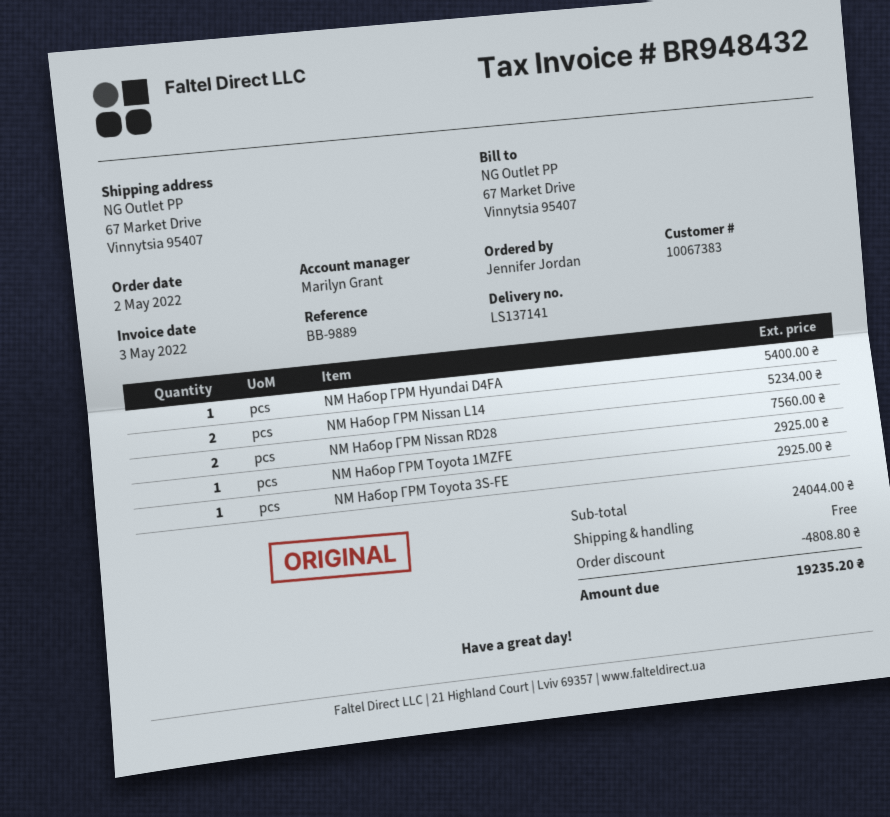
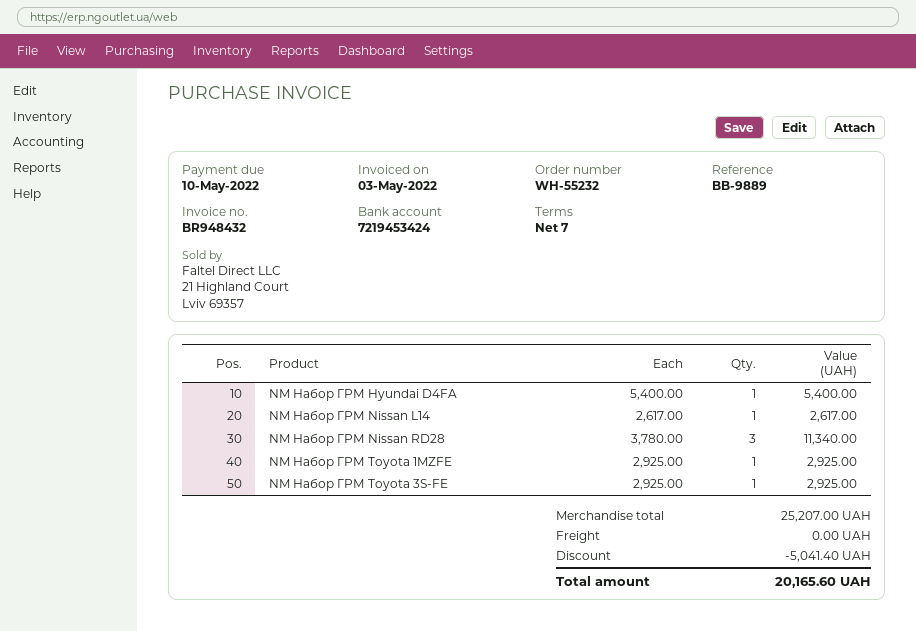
NM Набор ГРМ Nissan L14: 2 for 5234.00 -> 1 for 2617.00
NM Набор ГРМ Nissan RD28: 2 for 7560.00 -> 3 for 11340.00
subtotal: 24044.00 -> 25207.00
discount: 4808.80 -> 5041.40
total: 19235.20 -> 20165.60

